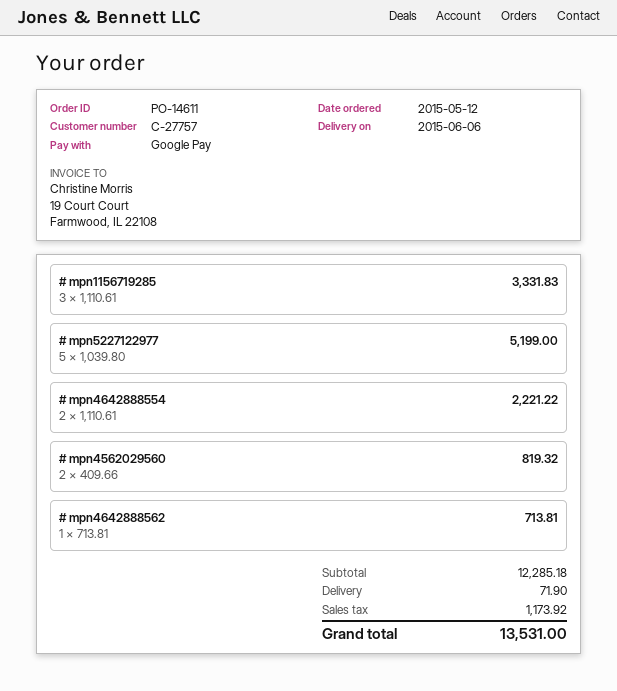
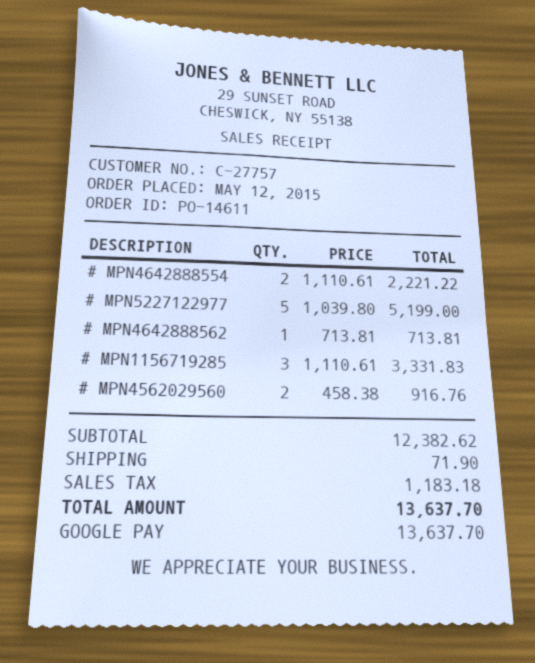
# mpn4562029560: 2 x 409.66 = 819.32 -> 2 x 458.38 = 916.76
subtotal: 12285.18 -> 12382.62
tax: 1173.92 -> 1183.18
total: 13531.00 -> 13637.70

